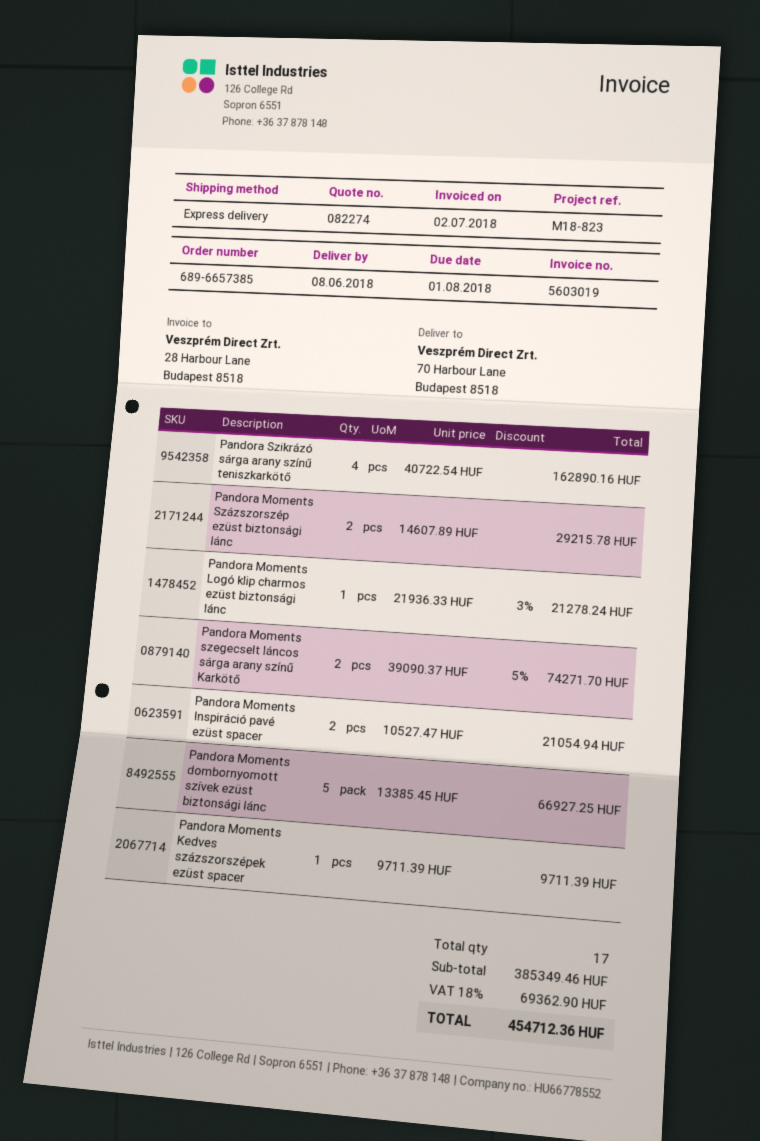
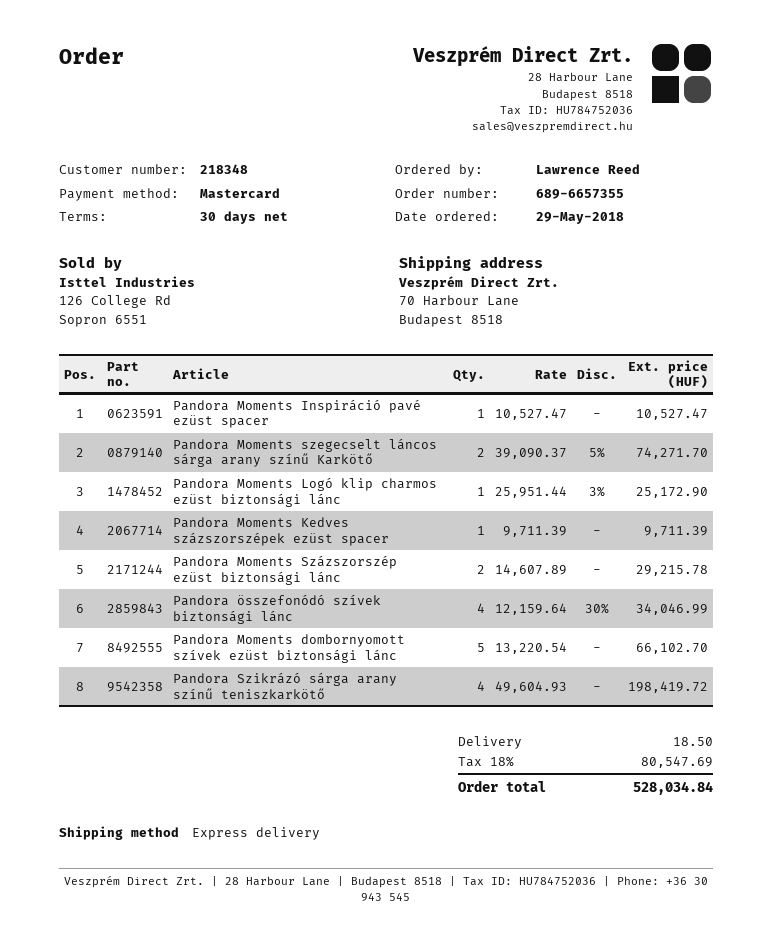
order number: 689-6657385 -> 689-6657355
Pandora Szikrázó sárga arany színű teniszkarkötő: 4 x 40722.54 = 162890.16 -> 4 x 49604.93 = 198419.72
Pandora Moments Logó klip charmos ezüst biztonsági lánc: 1 x 21936.33 - 3% = 21278.24 -> 1 x 25951.44 - 3% = 25172.90
Pandora Moments Inspiráció pavé ezüst spacer: 2 x 10527.47 = 21054.94 -> 1 x 10527.47 = 10527.47
Pandora Moments dombornyomott szívek ezüst biztonsági lánc: 5 x 13385.45 = 66927.25 -> 5 x 13220.54 = 66102.70
Pandora összefonódó szívek biztonsági lánc: none -> 4 x 12159.64 - 30% = 34046.99
shipping: none -> 18.50
tax: 18% = 69362.90 -> 18% = 80547.69
total: 454712.36 -> 528034.84

